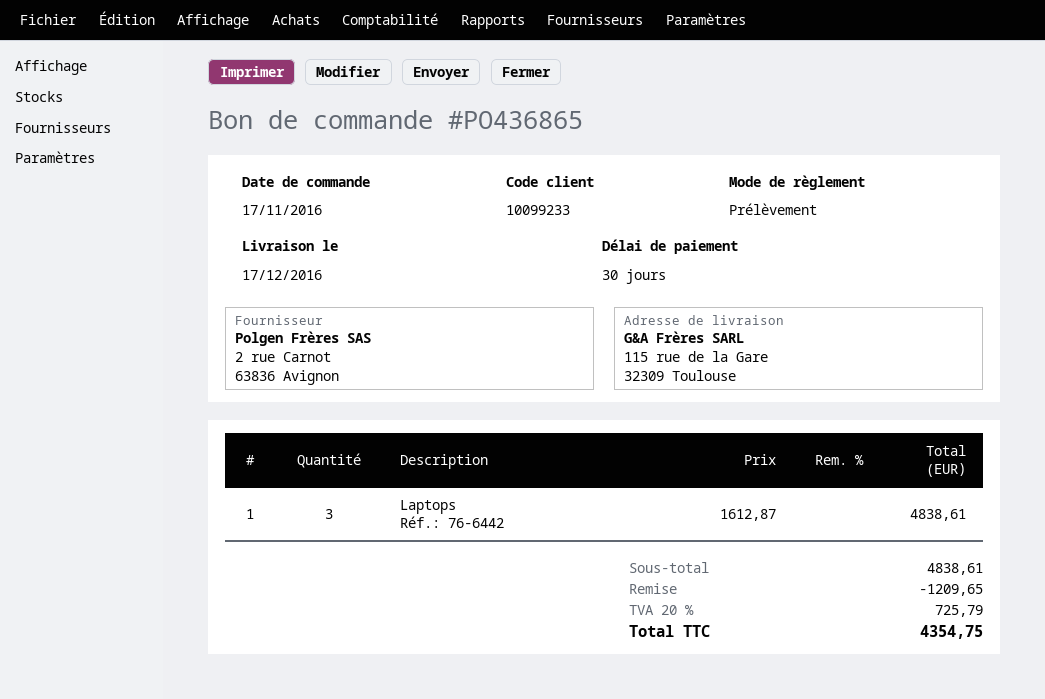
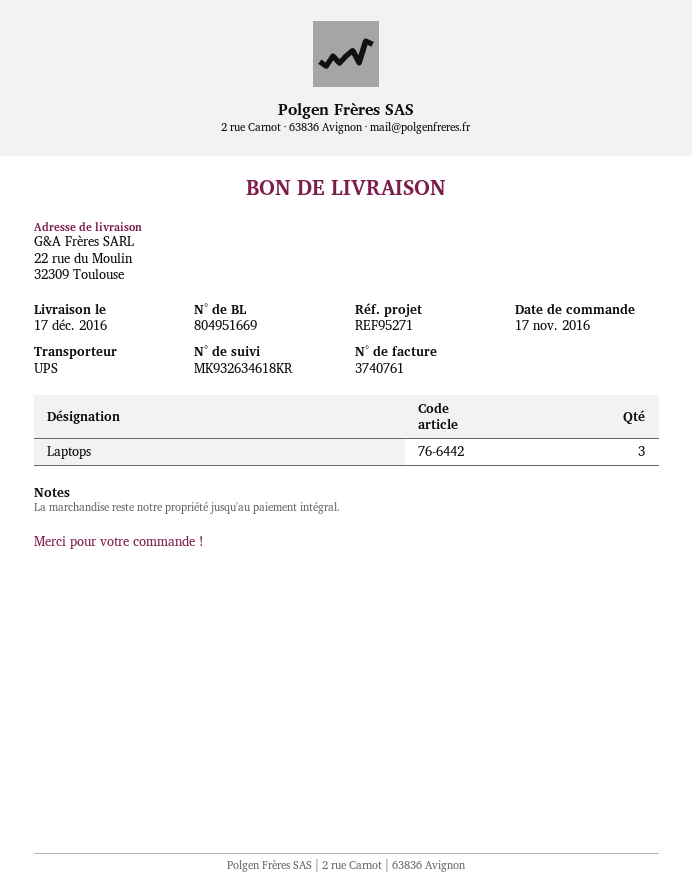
ship to: 115 rue de la Gare, 32309 Toulouse -> 22 rue du Moulin, 32309 Toulouse

